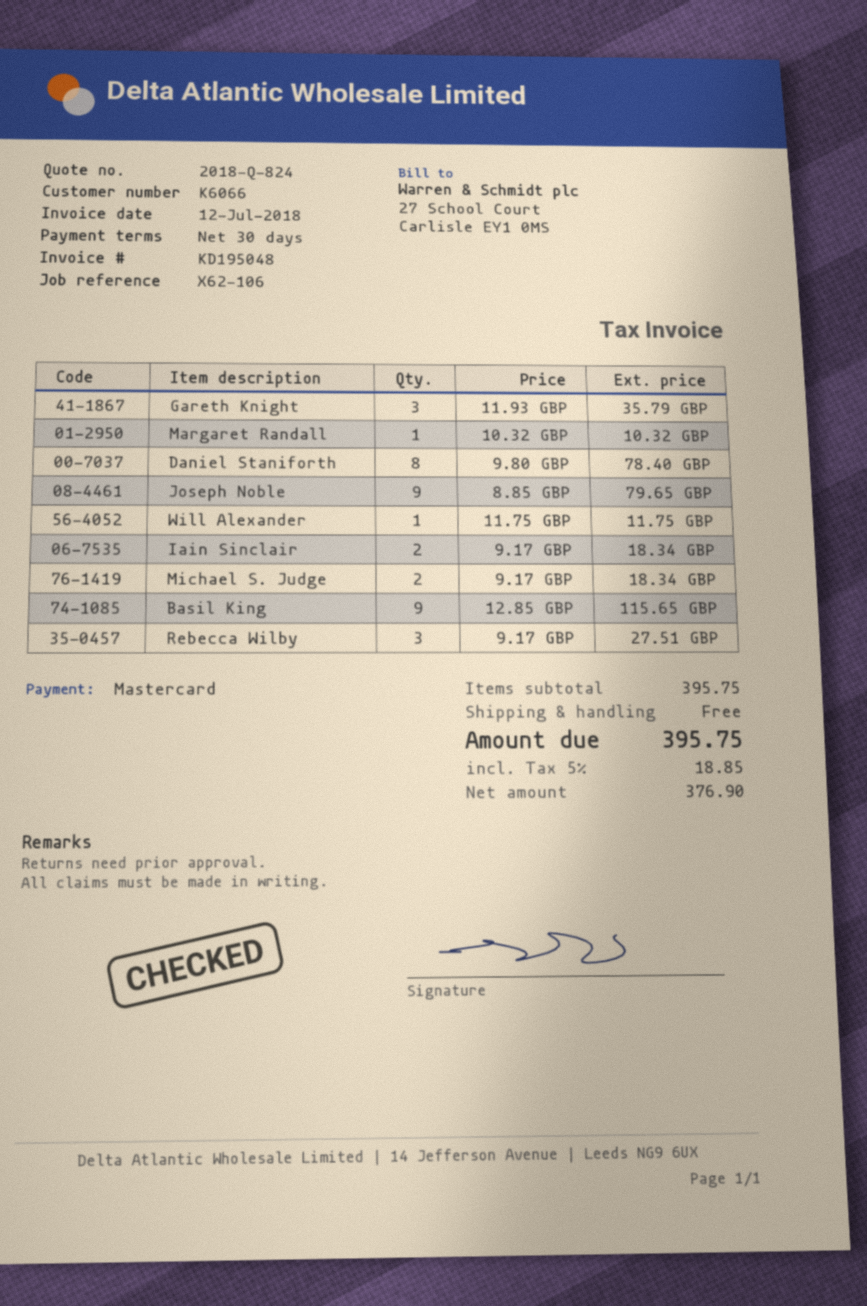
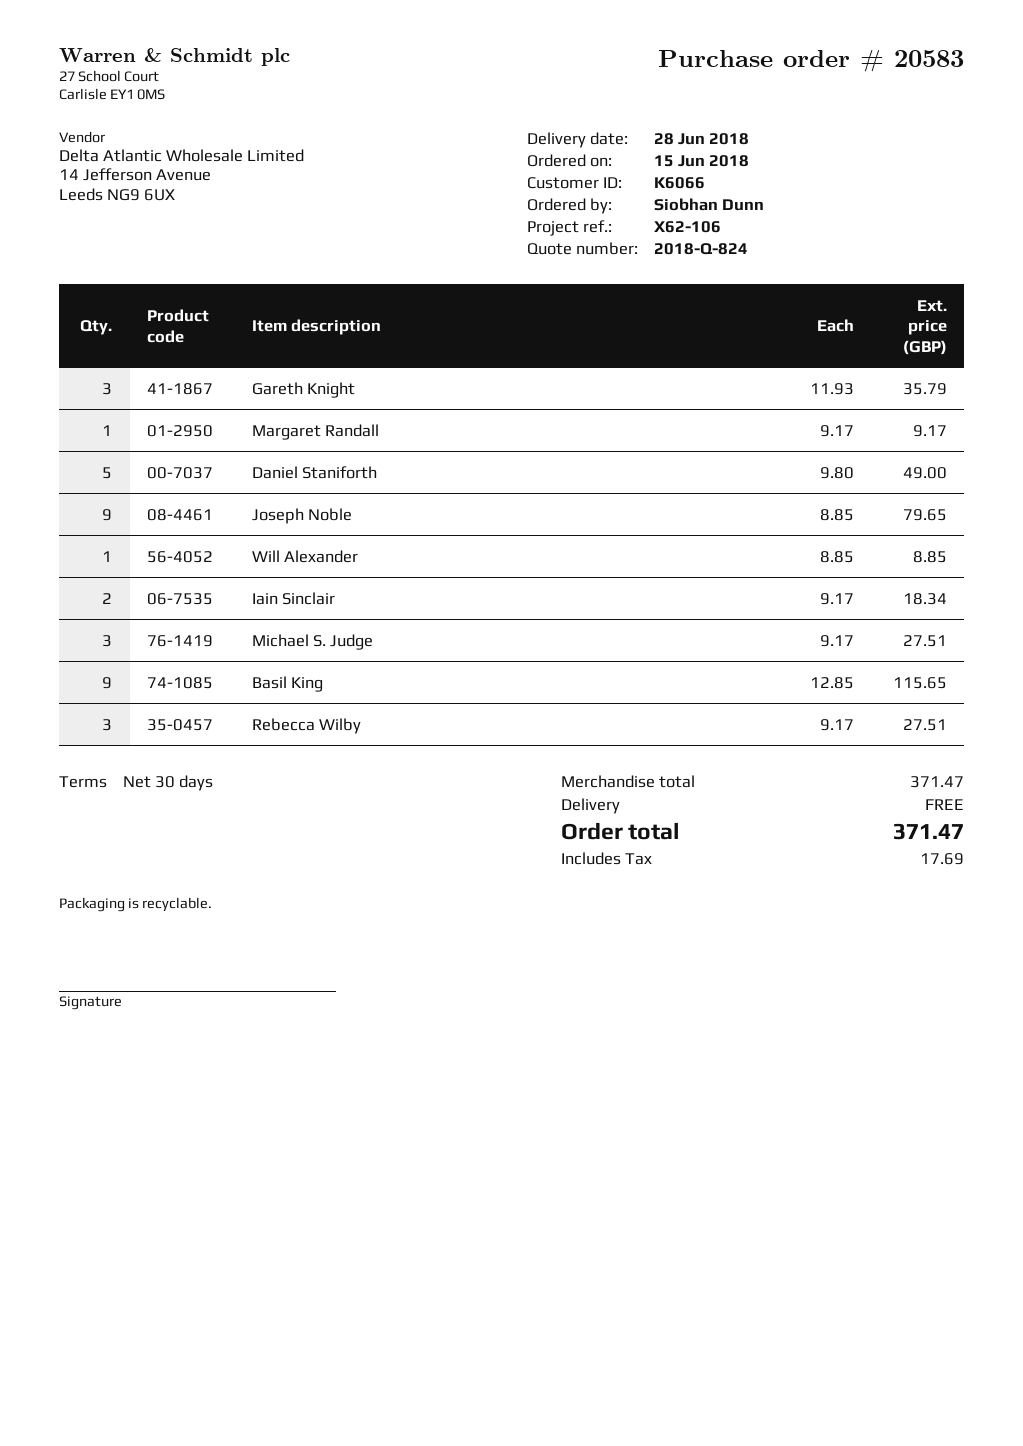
Margaret Randall: 1 x 10.32 = 10.32 -> 1 x 9.17 = 9.17
Daniel Staniforth: 8 x 9.80 = 78.40 -> 5 x 9.80 = 49.00
Will Alexander: 1 x 11.75 = 11.75 -> 1 x 8.85 = 8.85
Michael S. Judge: 2 x 9.17 = 18.34 -> 3 x 9.17 = 27.51
subtotal: 395.75 -> 371.47
tax: 18.85 -> 17.69
total: 395.75 -> 371.47

